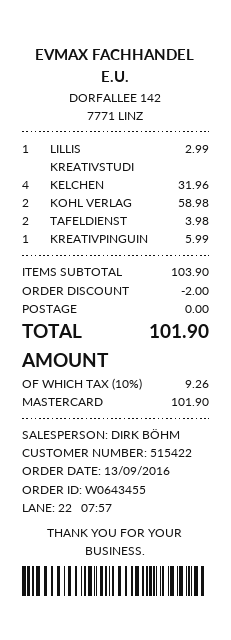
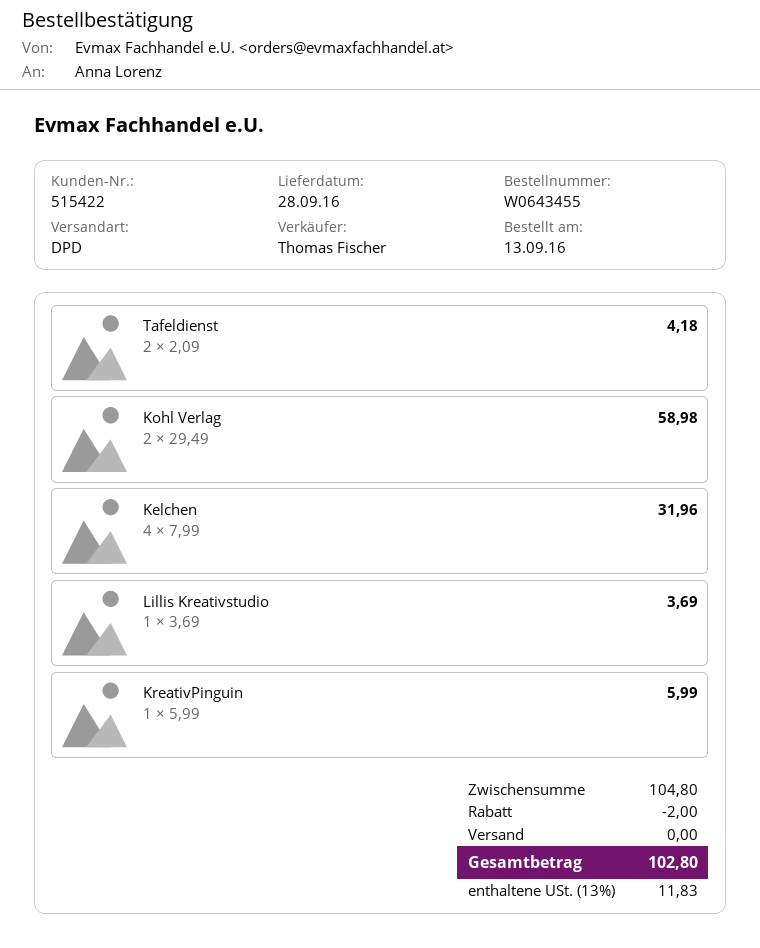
sales rep: DIRK BÖHM -> Thomas Fischer
LILLIS KREATIVSTUDI: 1 for 2.99 -> 1 for 3.69
TAFELDIENST: 2 for 3.98 -> 2 for 4.18
subtotal: 103.90 -> 104.80
tax: 10% = 9.26 -> 13% = 11.83
total: 101.90 -> 102.80

